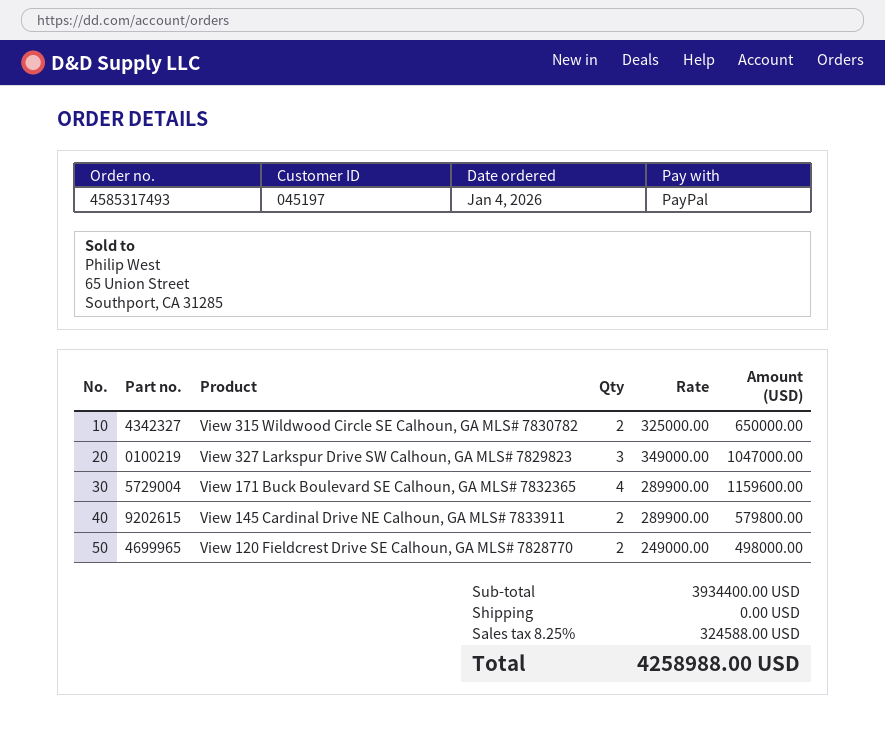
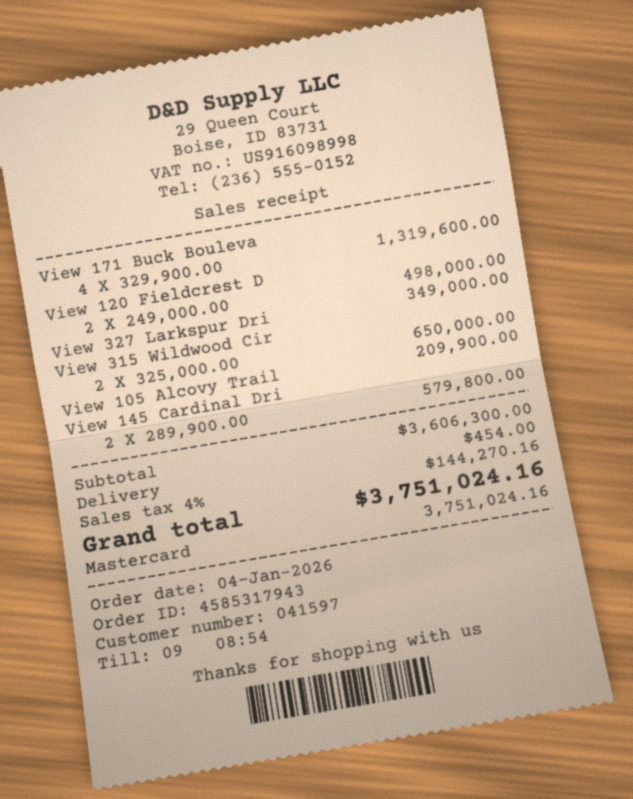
order number: 4585317493 -> 4585317943
customer number: 045197 -> 041597
payment method: PayPal -> Mastercard
View 327 Larkspur Drive SW Calhoun, GA MLS# 7829823: 3 x 349000.00 = 1047000.00 -> 1 x 349000.00 = 349000.00
View 171 Buck Boulevard SE Calhoun, GA MLS# 7832365: 4 x 289900.00 = 1159600.00 -> 4 x 329900.00 = 1319600.00
View 105 Alcovy Trail: none -> 1 x 209900.00 = 209900.00
subtotal: 3934400.00 -> 3606300.00
shipping: 0.00 -> 454.00
tax: 8.25% = 324588.00 -> 4% = 144270.16
total: 4258988.00 -> 3751024.16

